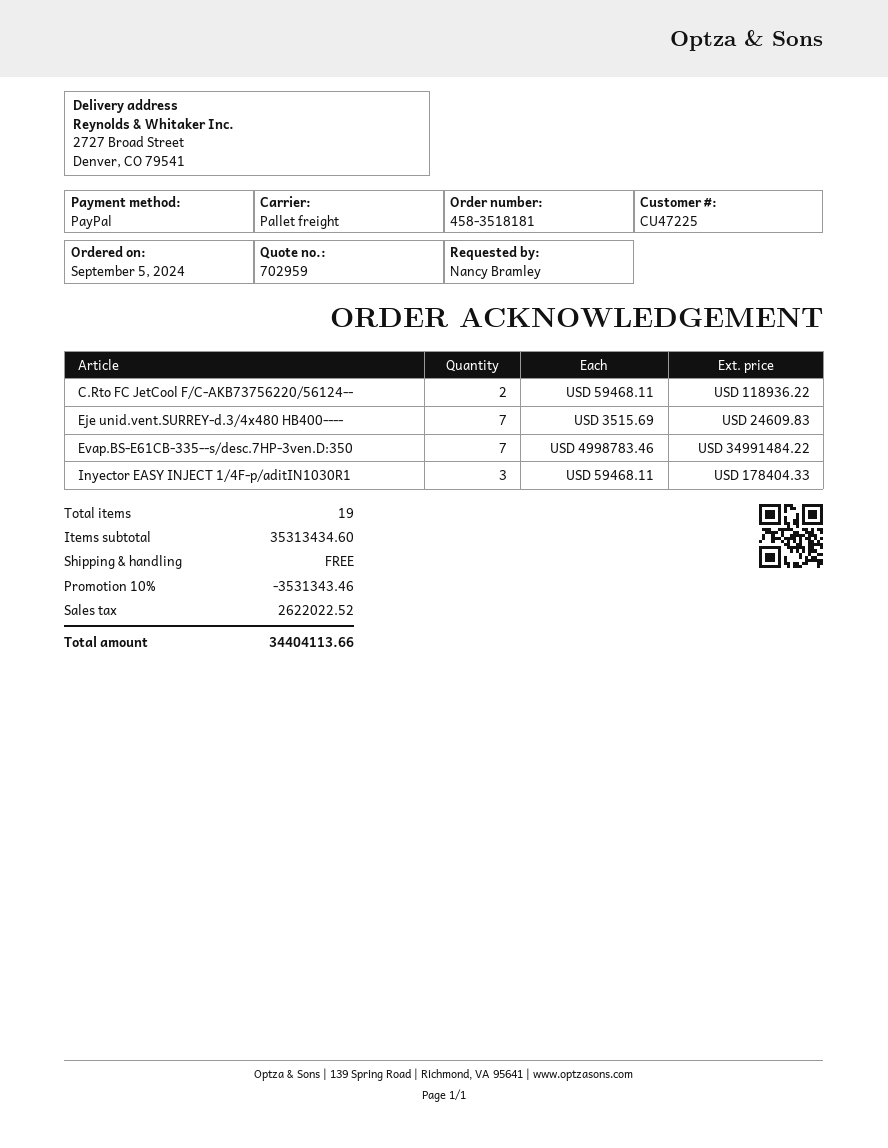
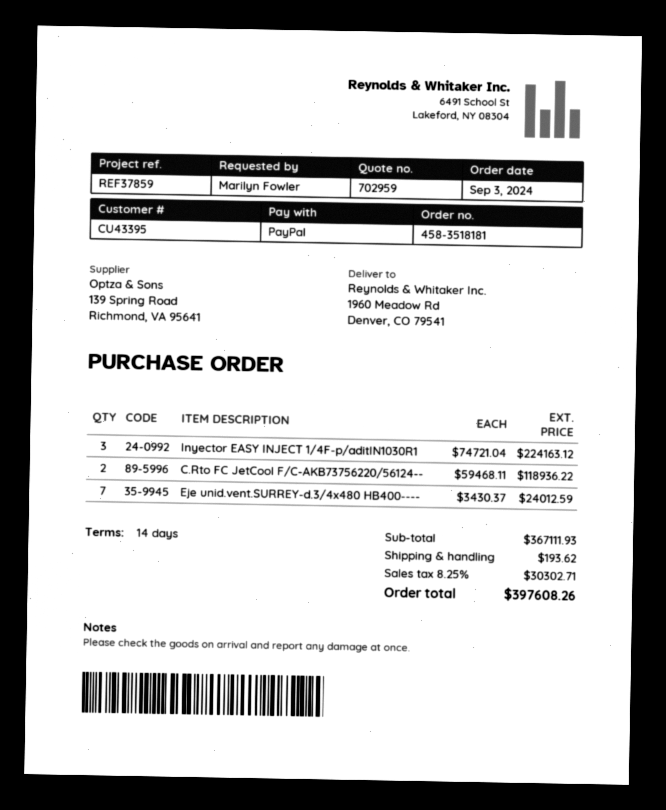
order date: 2024-09-05 -> 2024-09-03
customer number: CU47225 -> CU43395
ordered by: Nancy Bramley -> Marilyn Fowler
ship to: 2727 Broad Street, Denver, CO 79541 -> 1960 Meadow Rd, Denver, CO 79541
Eje unid.vent.SURREY-d.3/4x480 HB400----: 7 x 3515.69 = 24609.83 -> 7 x 3430.37 = 24012.59
Evap.BS-E61CB-335--s/desc.7HP-3ven.D:350: 7 x 4998783.46 = 34991484.22 -> none
Inyector EASY INJECT 1/4F-p/aditIN1030R1: 3 x 59468.11 = 178404.33 -> 3 x 74721.04 = 224163.12
subtotal: 35313434.60 -> 367111.93
discount: 10% = 3531343.46 -> none
shipping: 0.00 -> 193.62
tax: 2622022.52 -> 30302.71
total: 34404113.66 -> 397608.26

